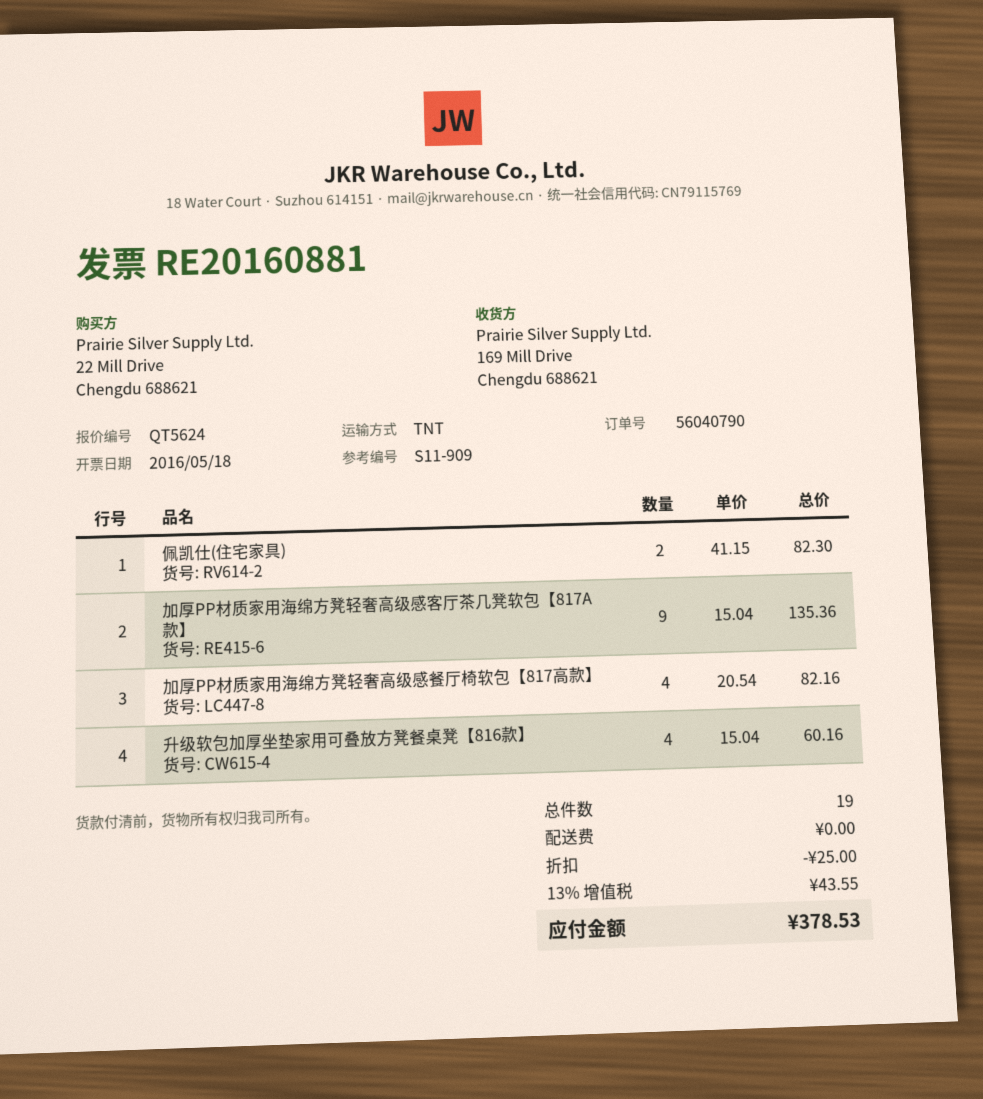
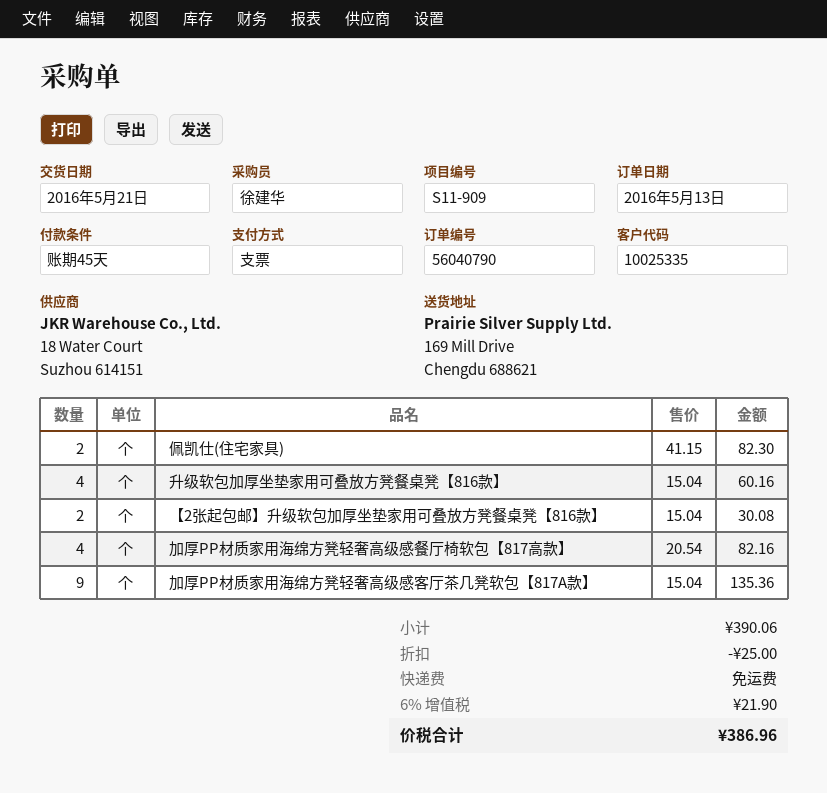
【2张起包邮】升级软包加厚坐垫家用可叠放方凳餐桌凳【816款】: none -> 2 x 15.04 = 30.08
tax: 13% = 43.55 -> 6% = 21.90
total: 378.53 -> 386.96

